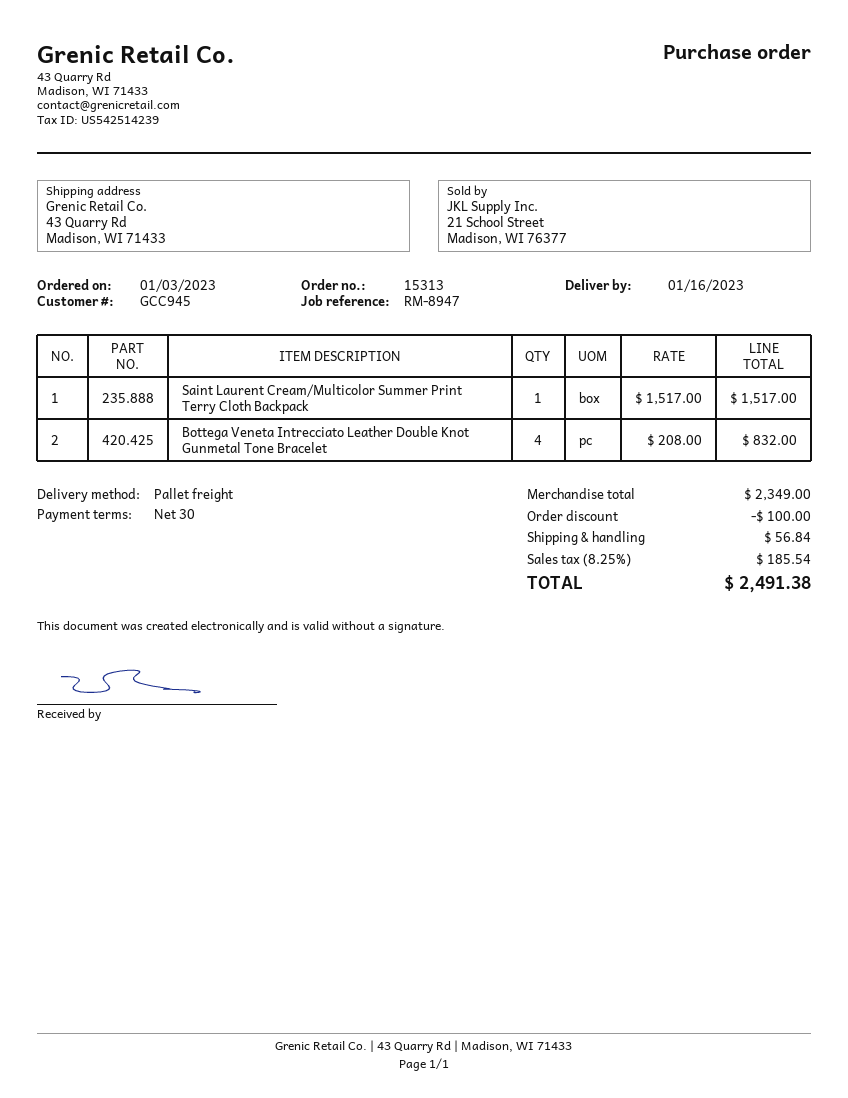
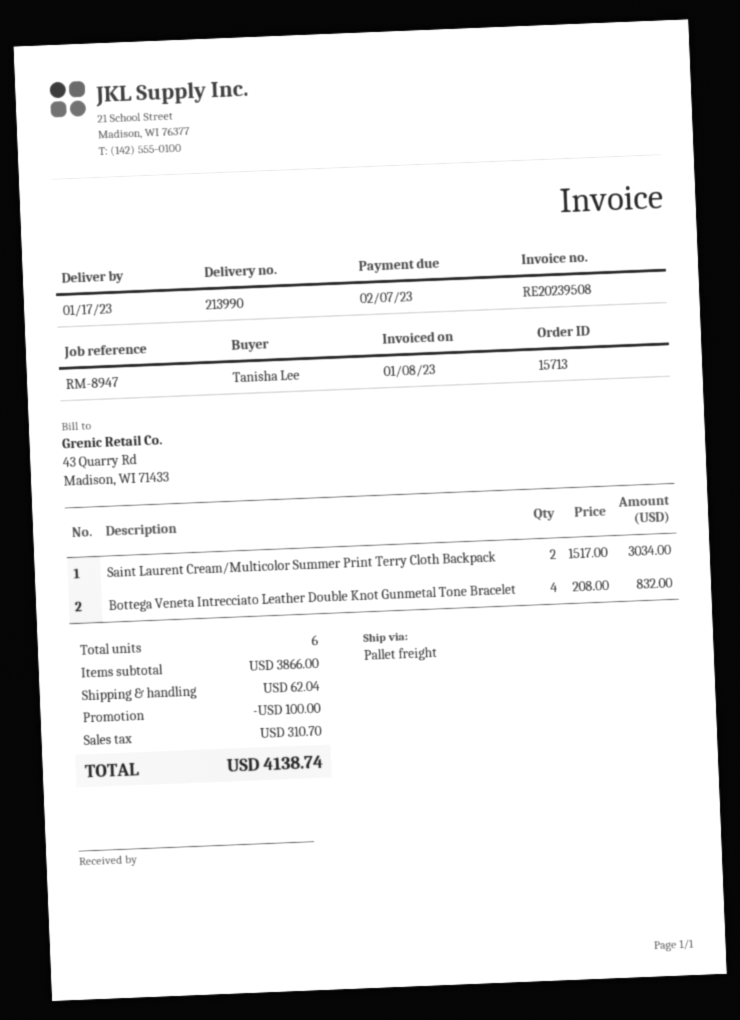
order number: 15313 -> 15713
delivery date: 2023-01-16 -> 2023-01-17
Saint Laurent Cream/Multicolor Summer Print Terry Cloth Backpack: 1 x 1517.00 = 1517.00 -> 2 x 1517.00 = 3034.00
subtotal: 2349.00 -> 3866.00
shipping: 56.84 -> 62.04
tax: 185.54 -> 310.70
total: 2491.38 -> 4138.74

